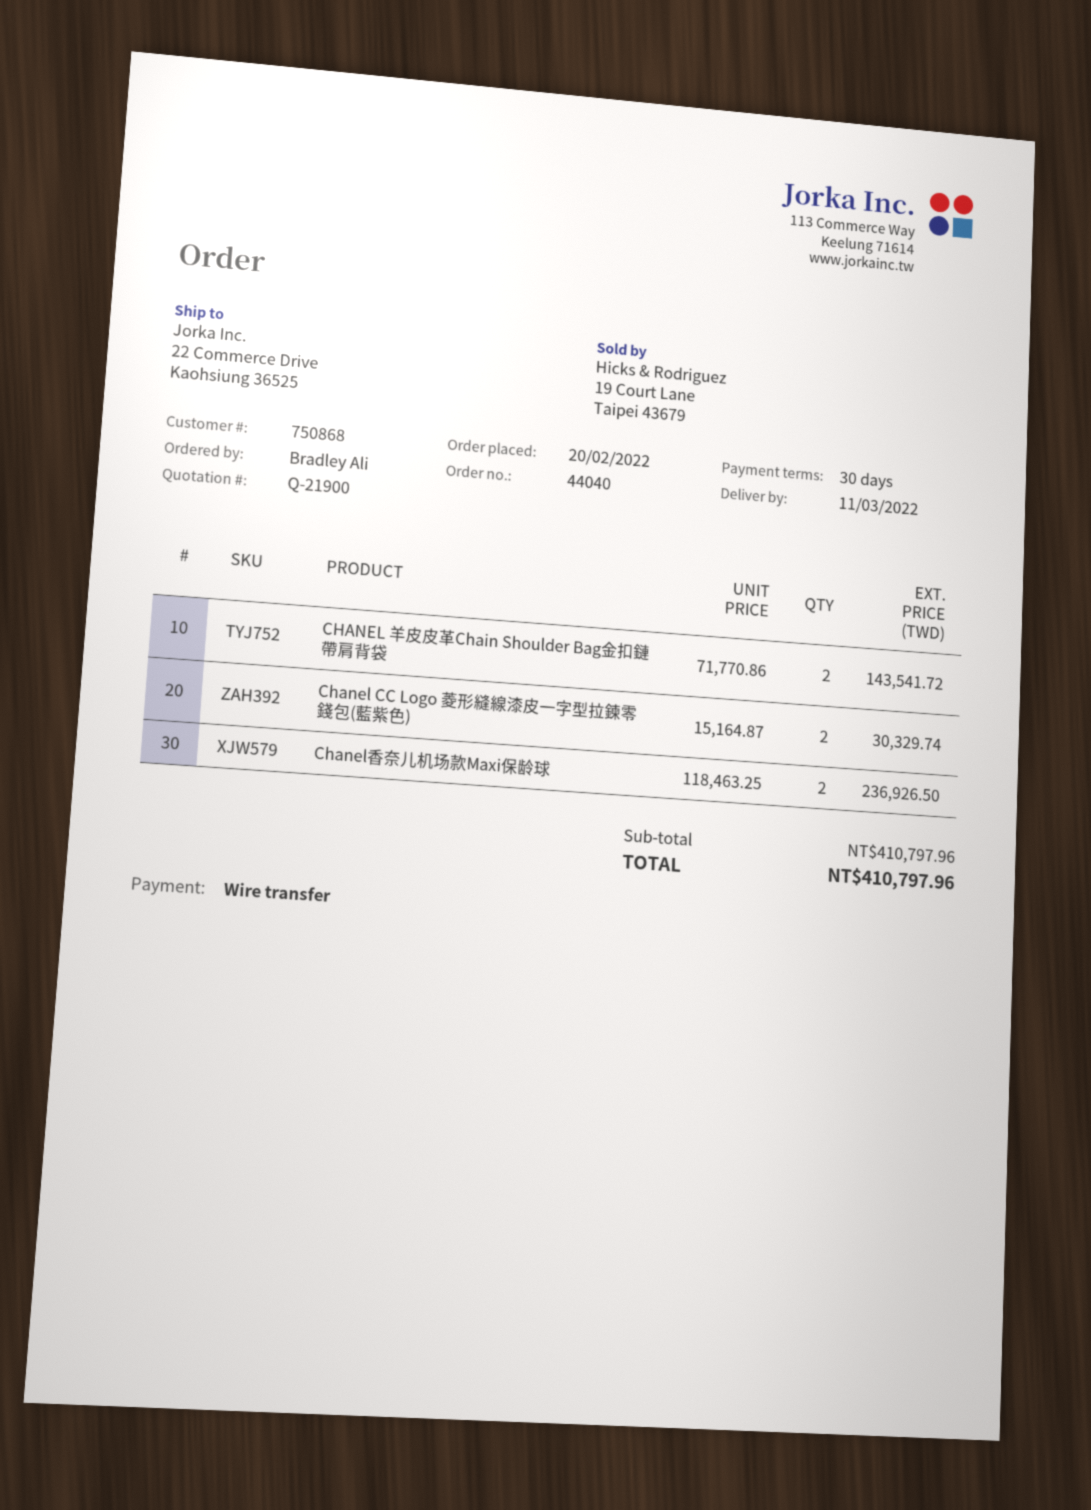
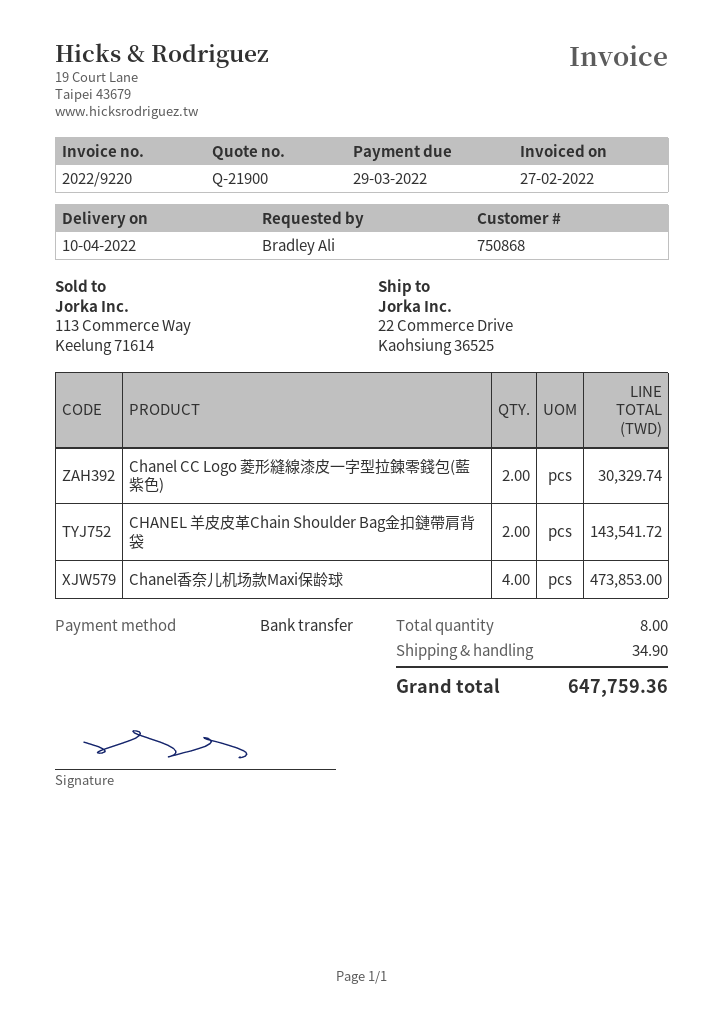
delivery date: 2022-03-11 -> 2022-04-10
Chanel香奈儿机场款Maxi保龄球: 2 for 236926.50 -> 4 for 473853.00
shipping: none -> 34.90
total: 410797.96 -> 647759.36

